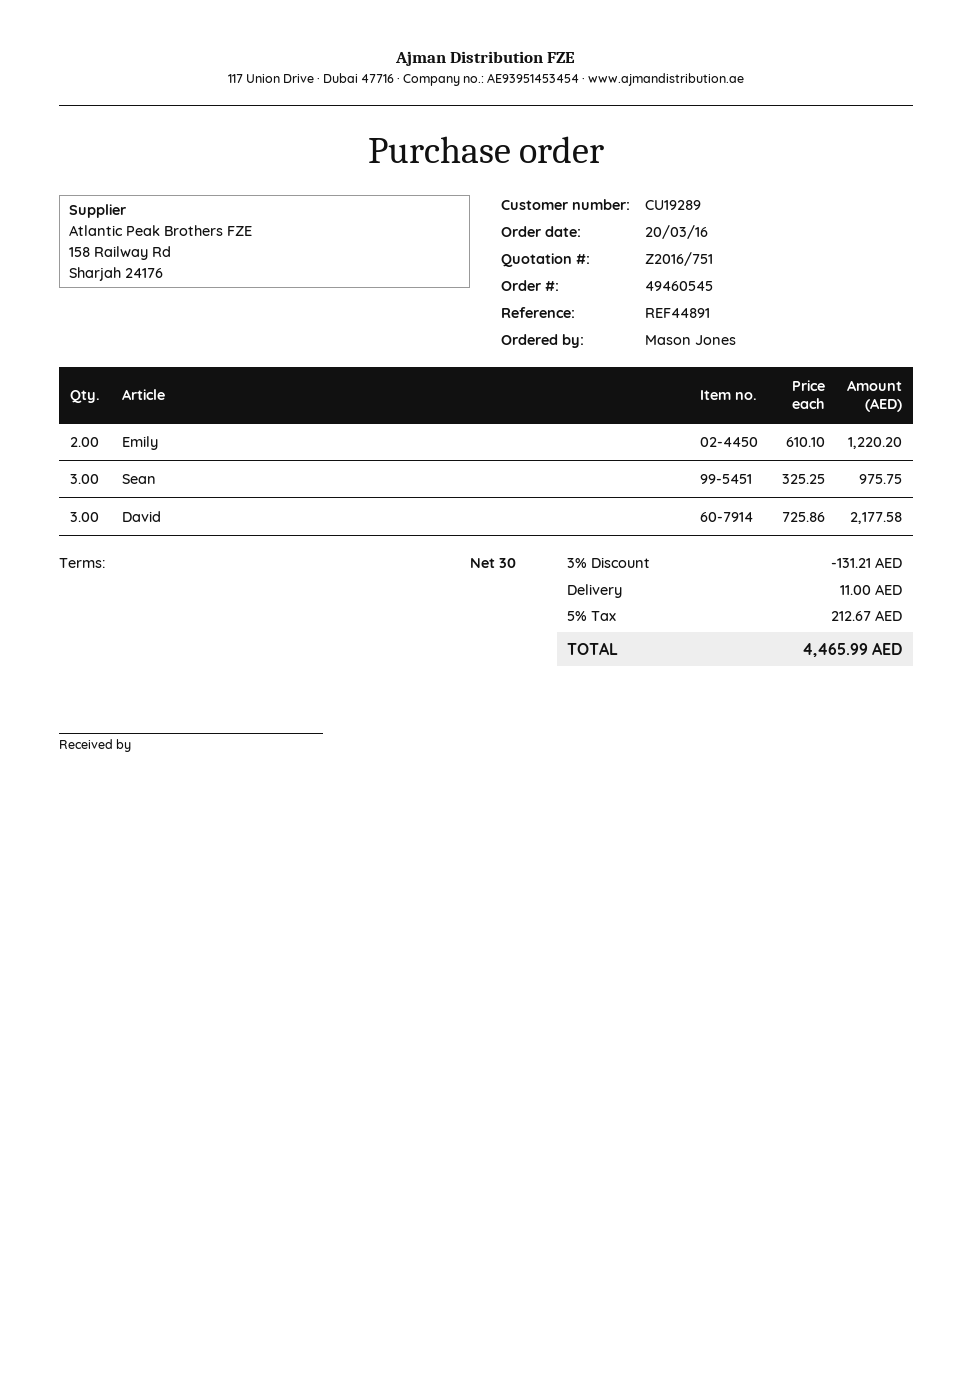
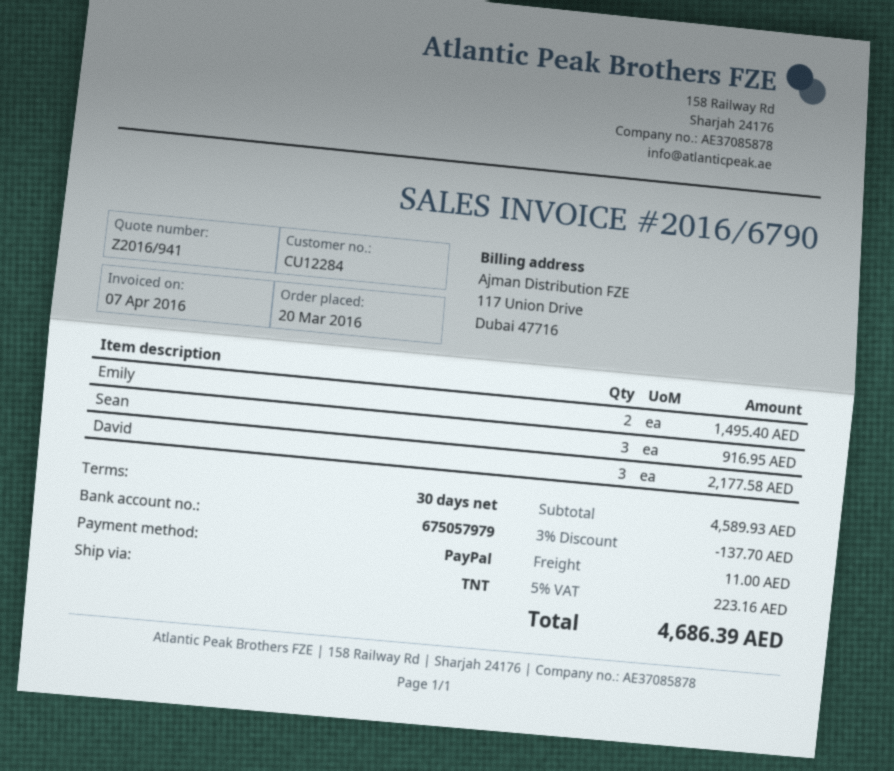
quote number: Z2016/751 -> Z2016/941
customer number: CU19289 -> CU12284
Emily: 2 for 1220.20 -> 2 for 1495.40
Sean: 3 for 975.75 -> 3 for 916.95
discount: 3% = 131.21 -> 3% = 137.70
tax: 5% = 212.67 -> 5% = 223.16
total: 4465.99 -> 4686.39

